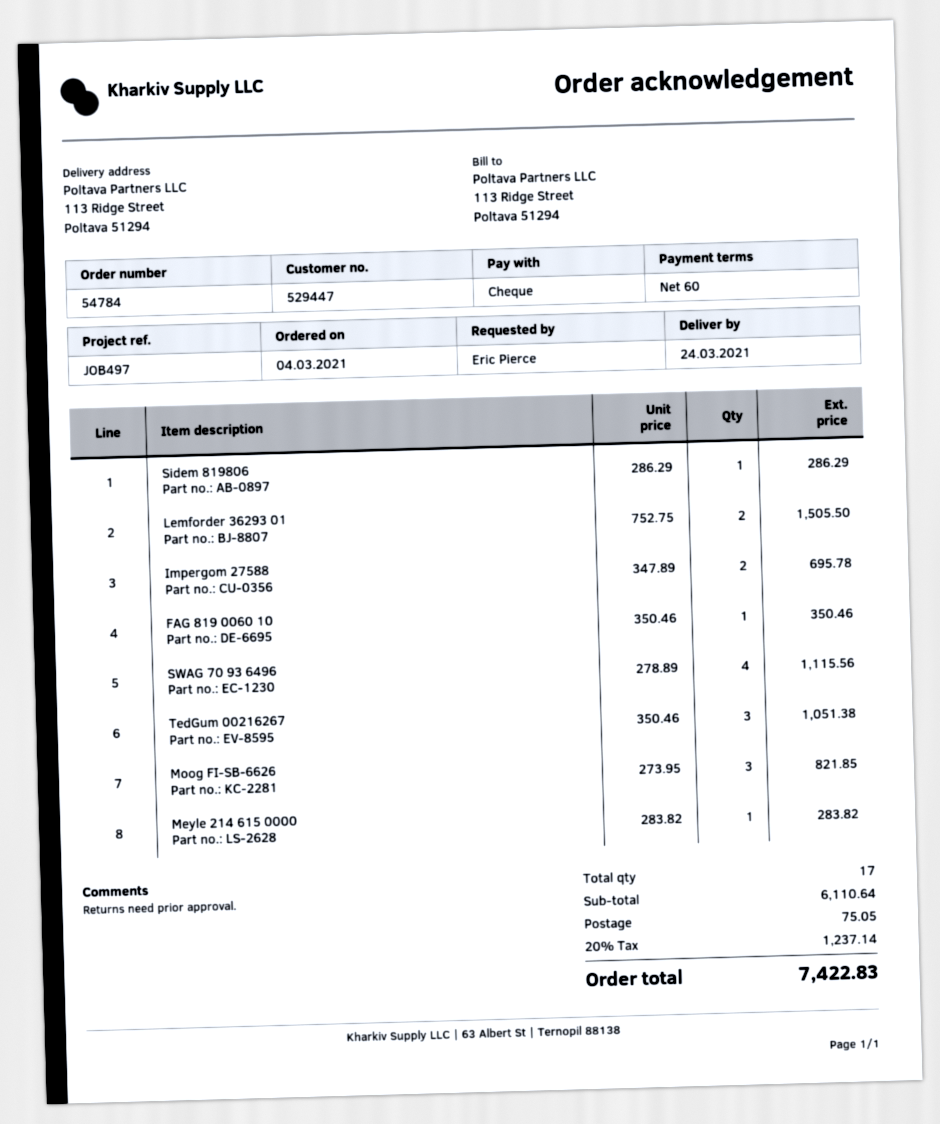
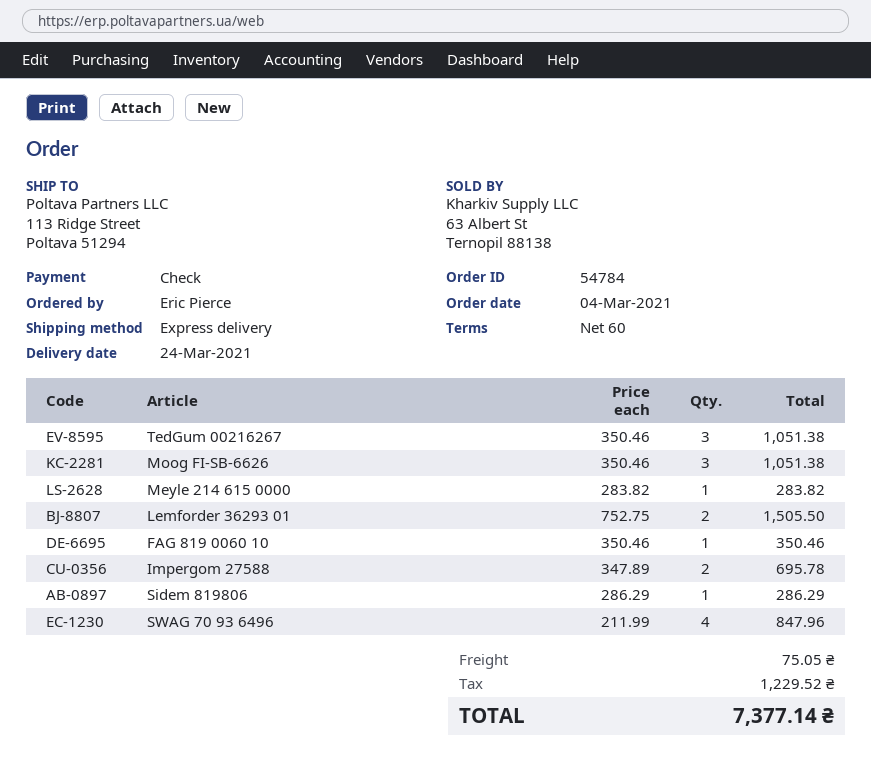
SWAG 70 93 6496: 4 x 278.89 = 1115.56 -> 4 x 211.99 = 847.96
Moog FI-SB-6626: 3 x 273.95 = 821.85 -> 3 x 350.46 = 1051.38
tax: 1237.14 -> 1229.52
total: 7422.83 -> 7377.14

